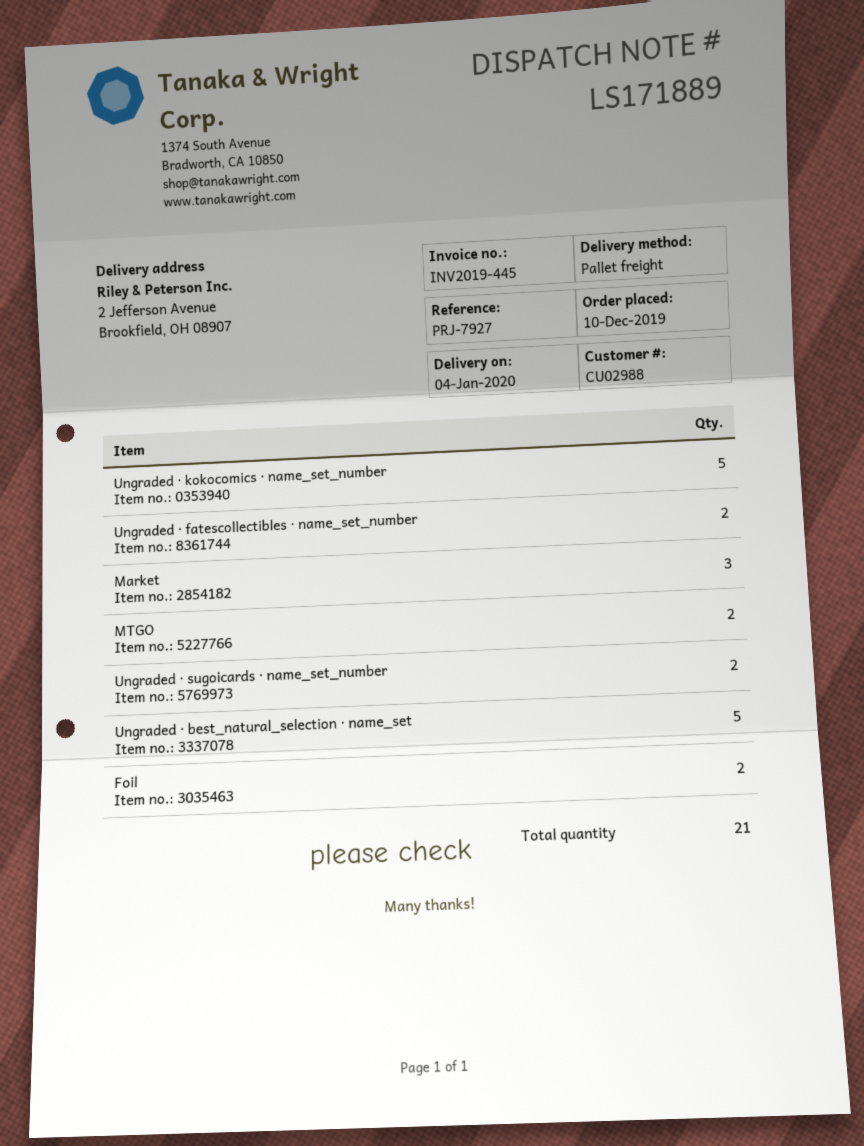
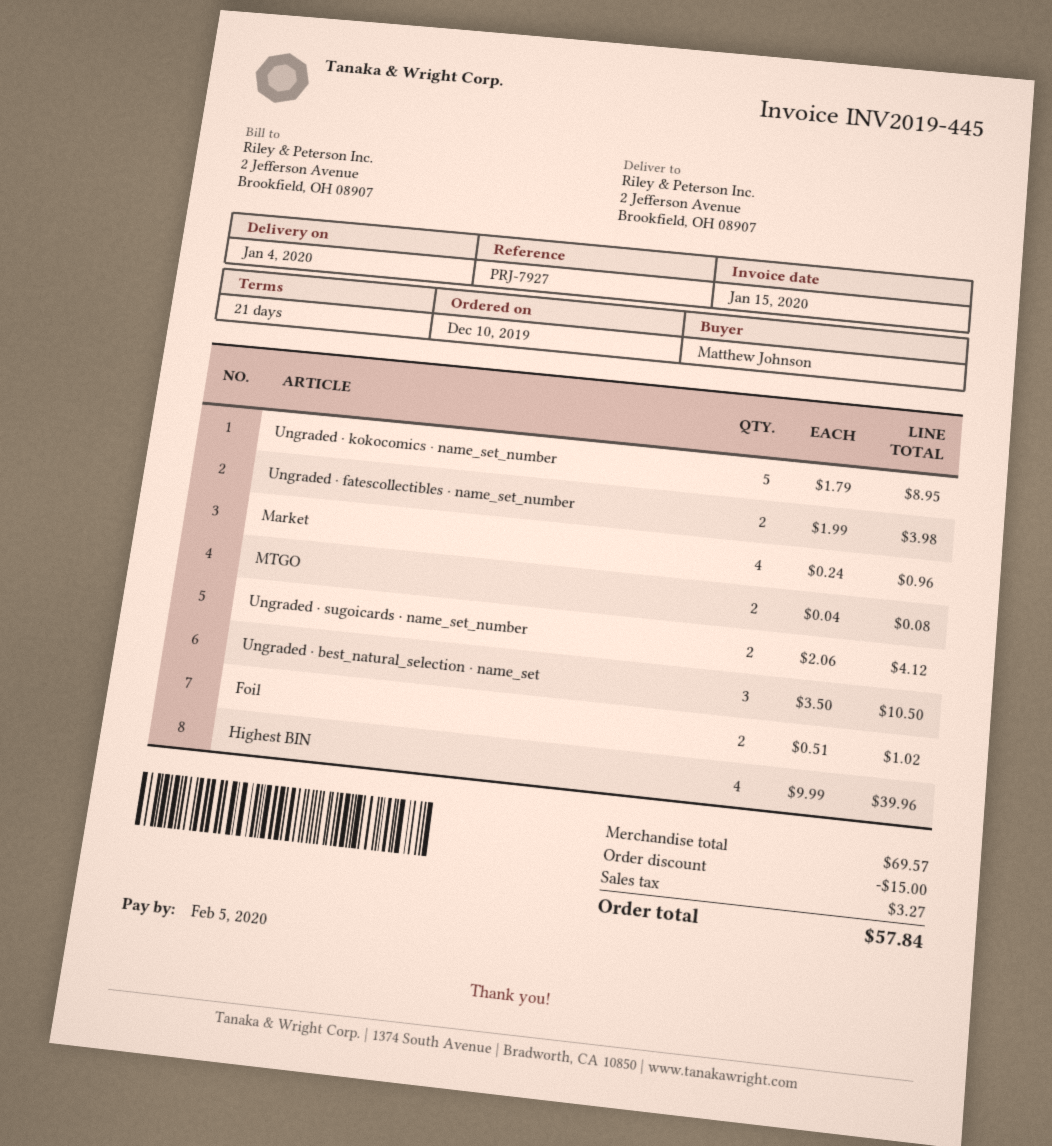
Market: 3 -> 4
Ungraded · best_natural_selection · name_set: 5 -> 3
Highest BIN: none -> 4

